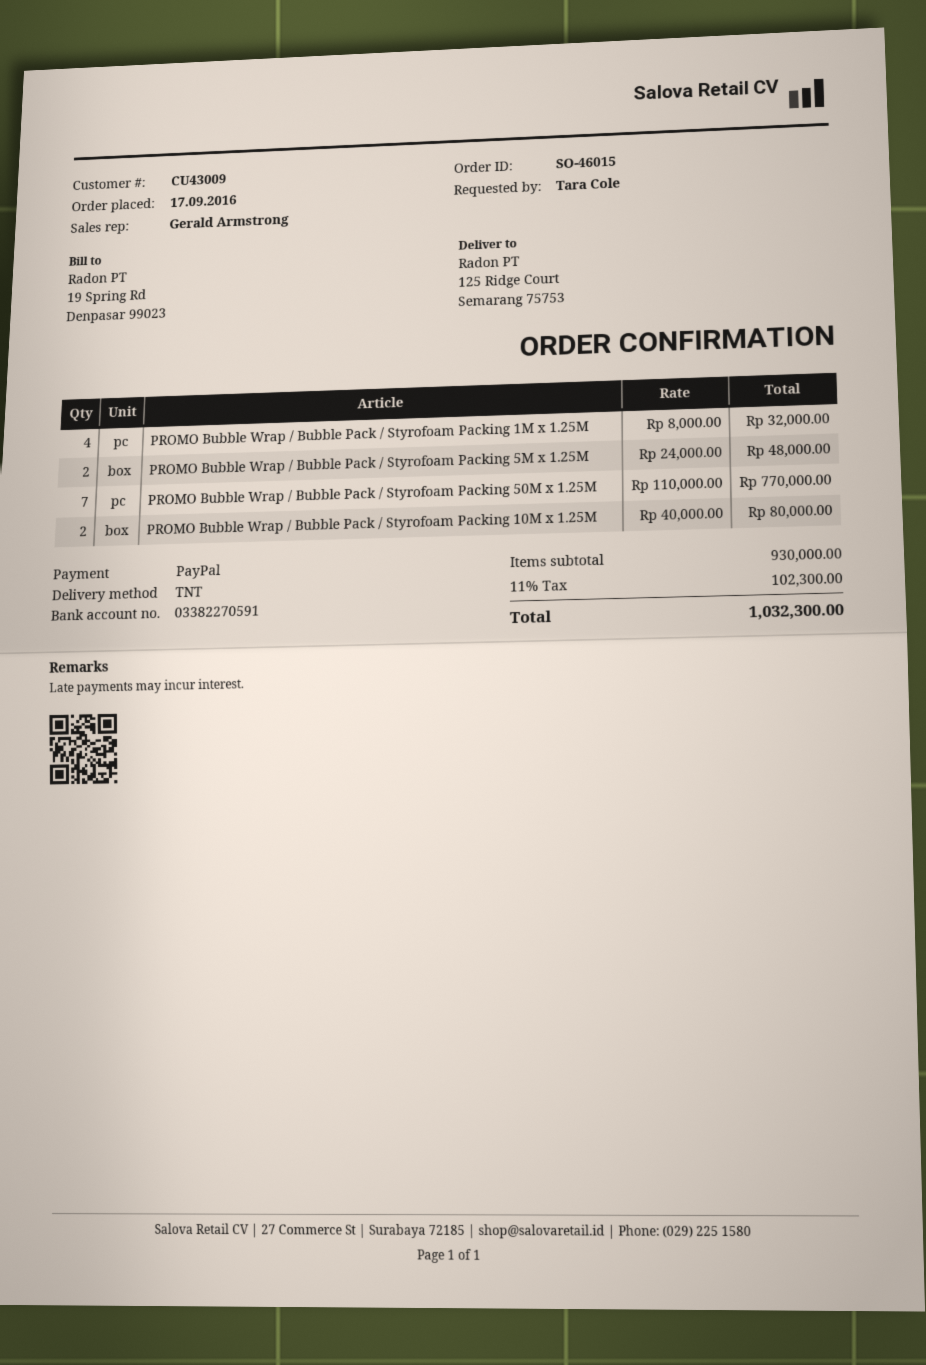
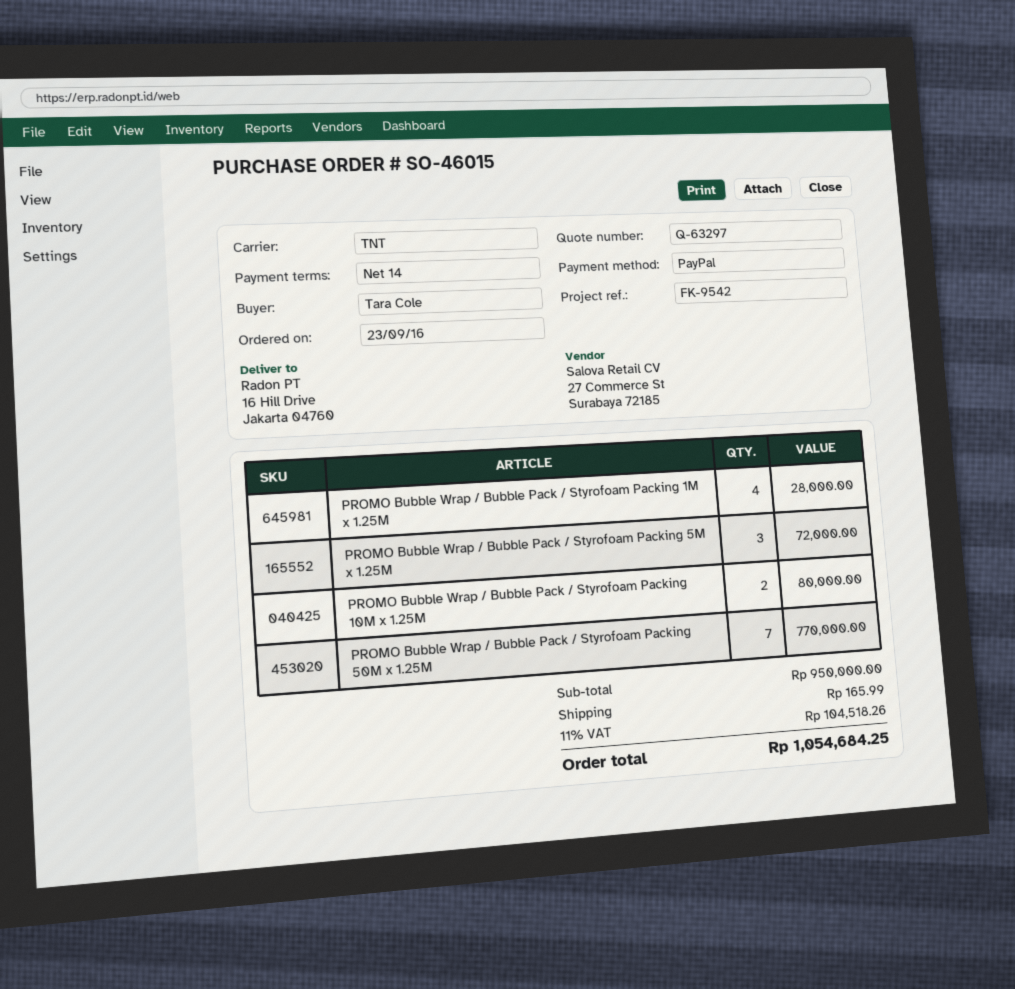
order date: 2016-09-17 -> 2016-09-23
ship to: 125 Ridge Court, Semarang 75753 -> 16 Hill Drive, Jakarta 04760
PROMO Bubble Wrap / Bubble Pack / Styrofoam Packing 1M x 1.25M: 4 for 32000.00 -> 4 for 28000.00
PROMO Bubble Wrap / Bubble Pack / Styrofoam Packing 5M x 1.25M: 2 for 48000.00 -> 3 for 72000.00
subtotal: 930000.00 -> 950000.00
shipping: none -> 165.99
tax: 11% = 102300.00 -> 11% = 104518.26
total: 1032300.00 -> 1054684.25

